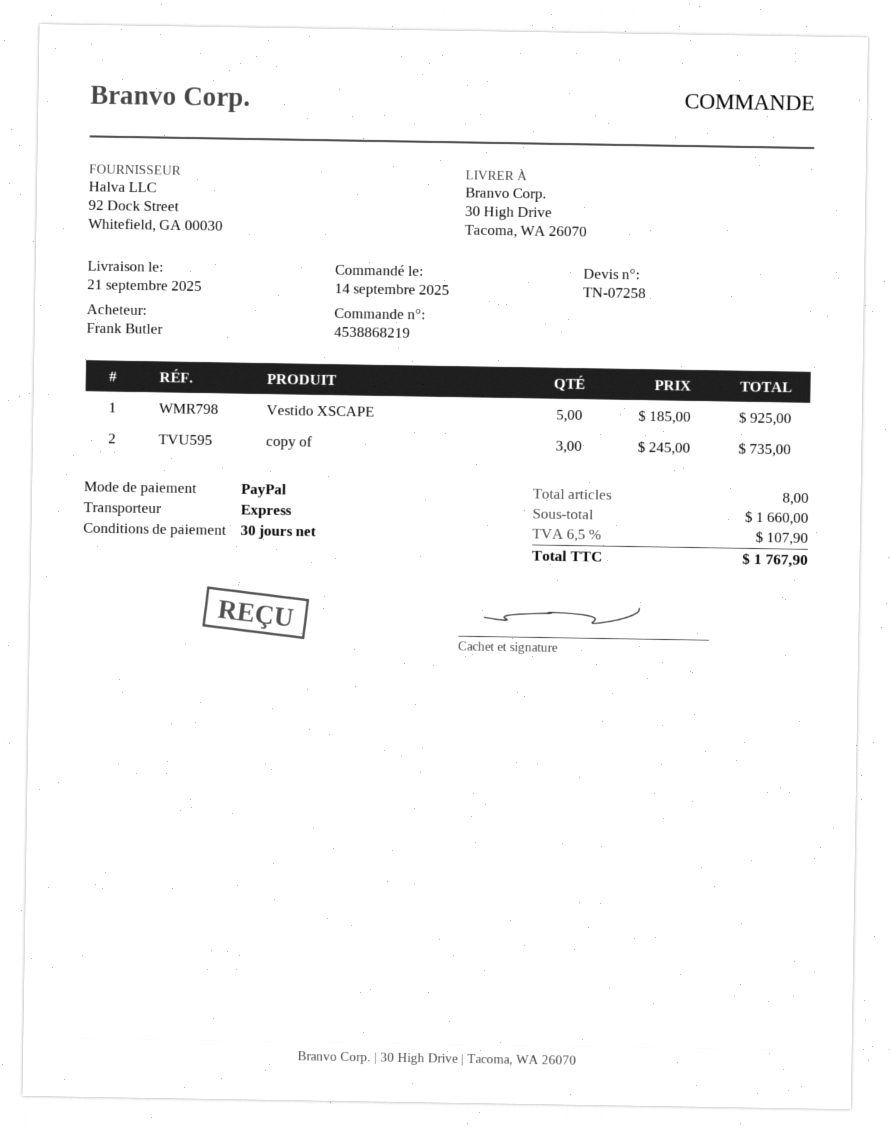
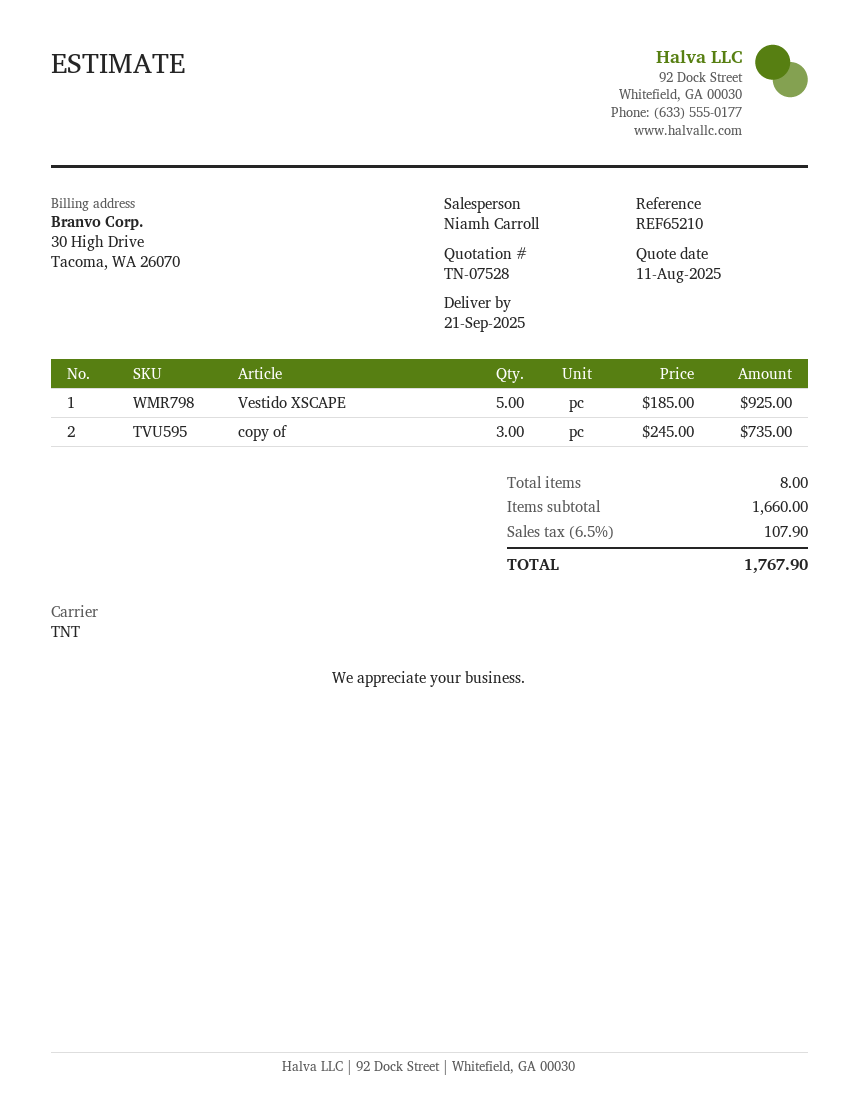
quote number: TN-07258 -> TN-07528
shipping method: express -> TNT

